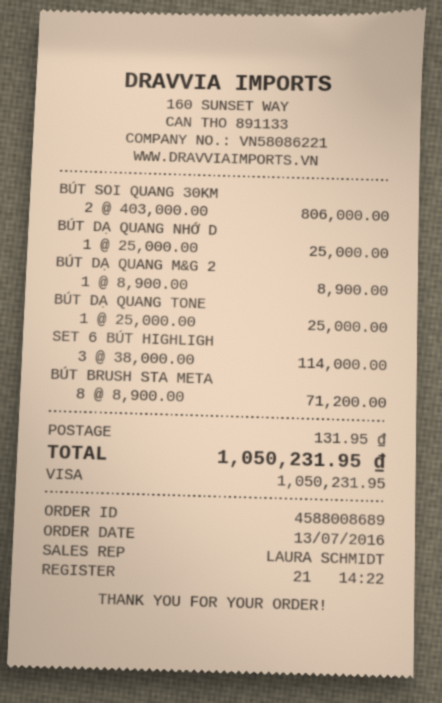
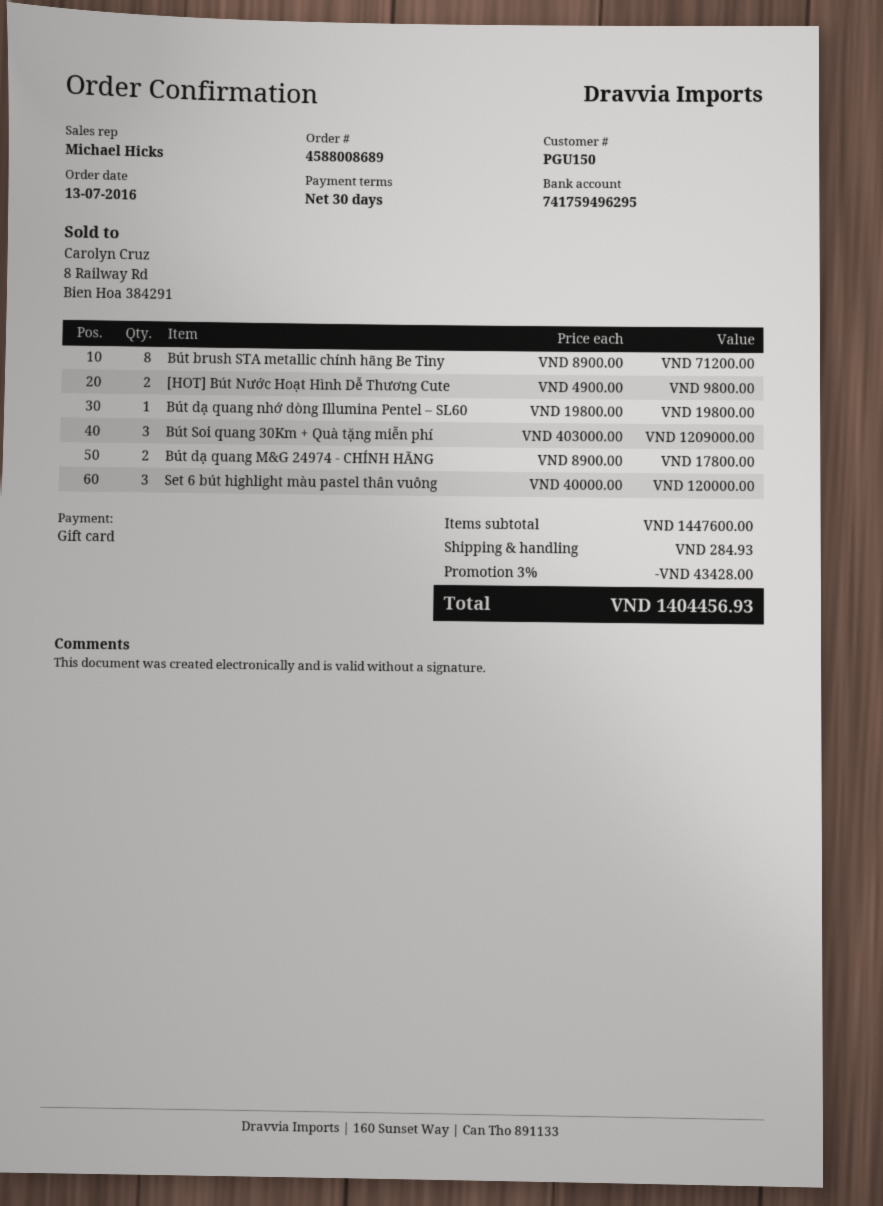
sales rep: LAURA SCHMIDT -> Michael Hicks
payment method: Visa -> gift card
BÚT SOI QUANG 30KM: 2 x 403000.00 = 806000.00 -> 3 x 403000.00 = 1209000.00
BÚT DẠ QUANG NHỚ D: 1 x 25000.00 = 25000.00 -> 1 x 19800.00 = 19800.00
BÚT DẠ QUANG M&G 2: 1 x 8900.00 = 8900.00 -> 2 x 8900.00 = 17800.00
BÚT DẠ QUANG TONE: 1 x 25000.00 = 25000.00 -> none
SET 6 BÚT HIGHLIGH: 3 x 38000.00 = 114000.00 -> 3 x 40000.00 = 120000.00
[HOT] Bút Nước Hoạt Hình Dễ Thương Cute: none -> 2 x 4900.00 = 9800.00
discount: none -> 3% = 43428.00
shipping: 131.95 -> 284.93
total: 1050231.95 -> 1404456.93

